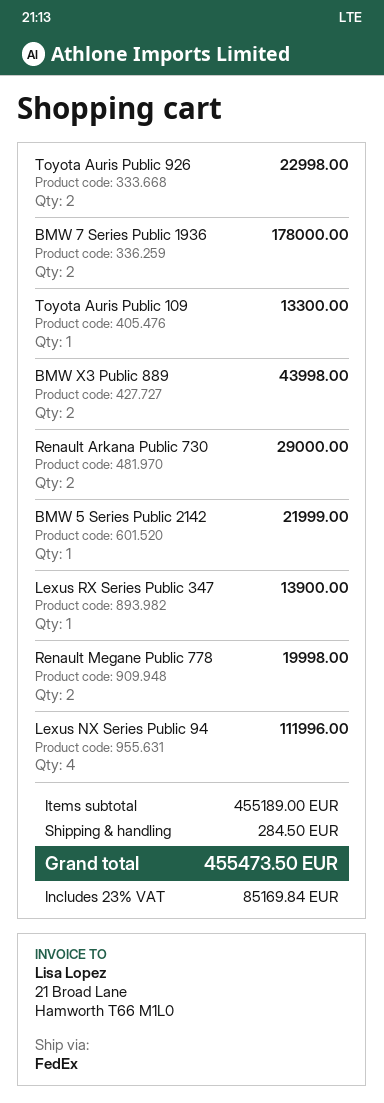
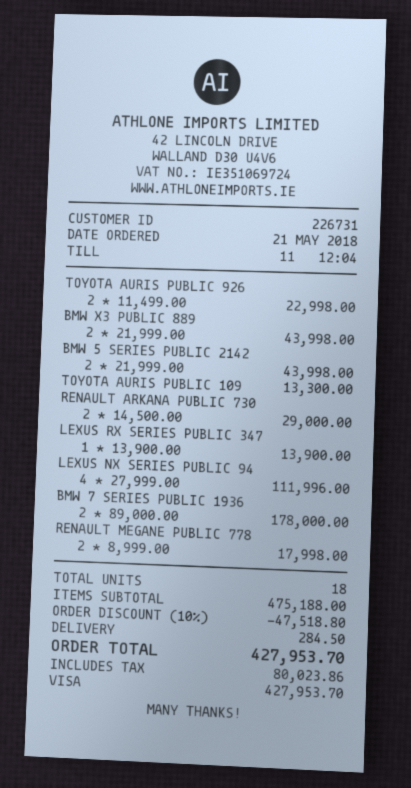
BMW 5 Series Public 2142: 1 for 21999.00 -> 2 for 43998.00
Renault Megane Public 778: 2 for 19998.00 -> 2 for 17998.00
subtotal: 455189.00 -> 475188.00
discount: none -> 10% = 47518.80
tax: 85169.84 -> 80023.86
total: 455473.50 -> 427953.70

